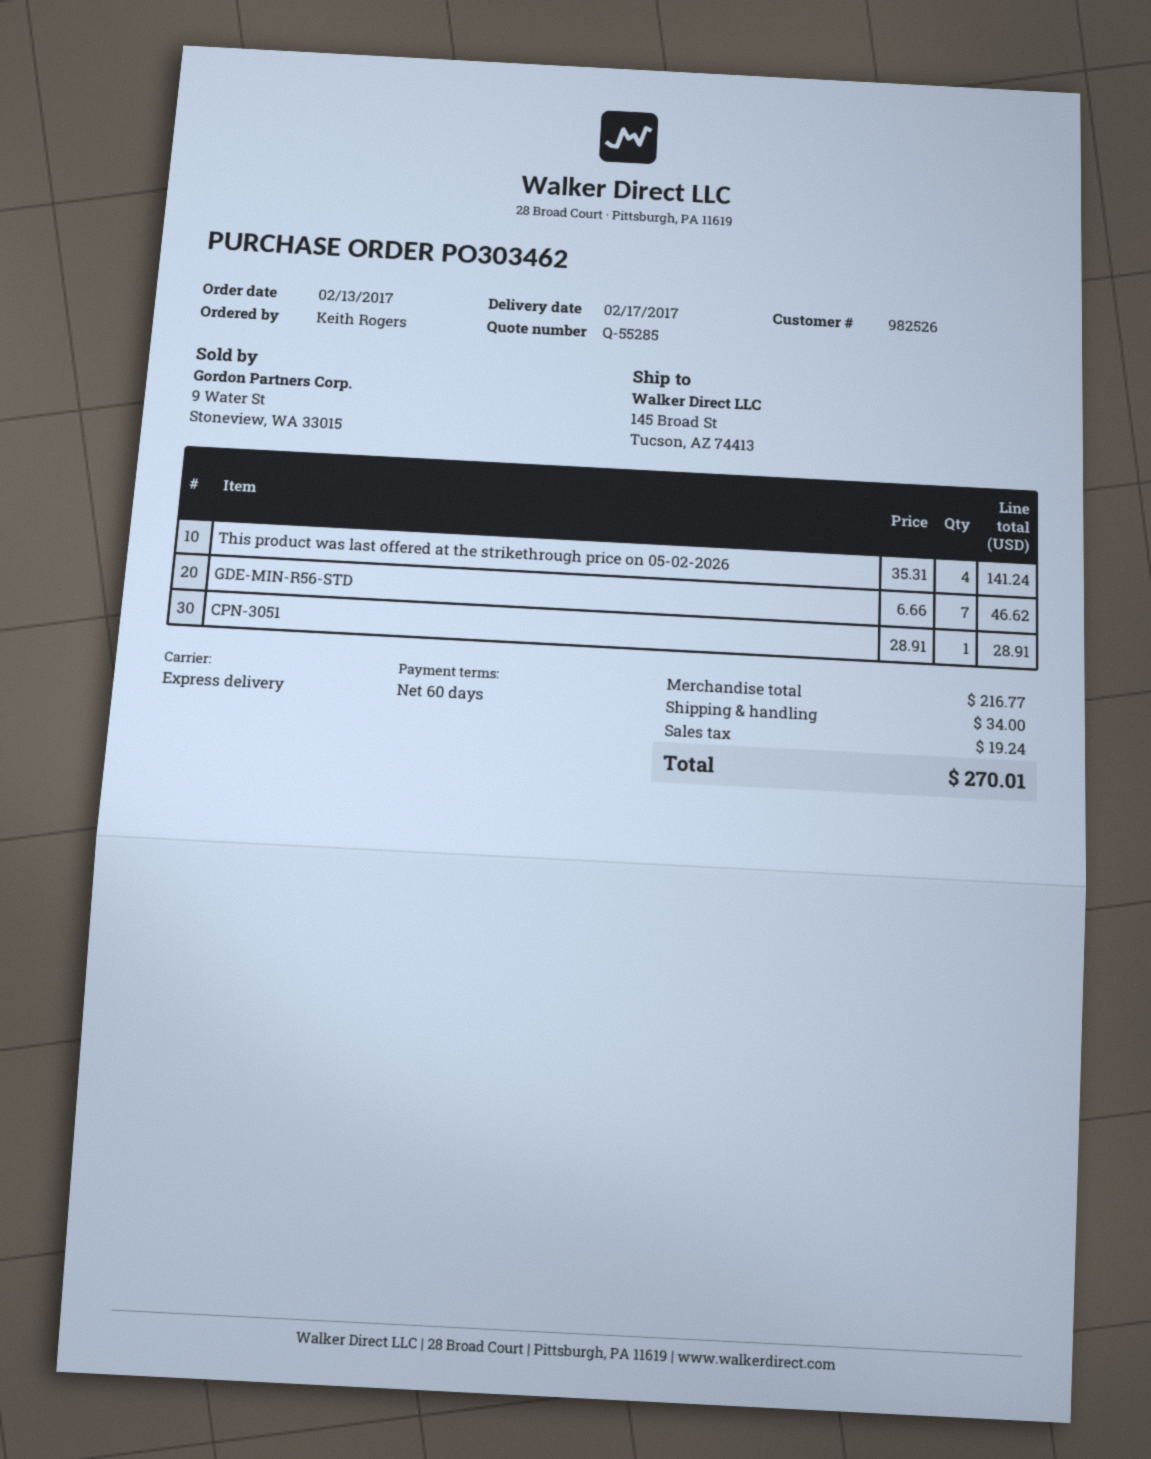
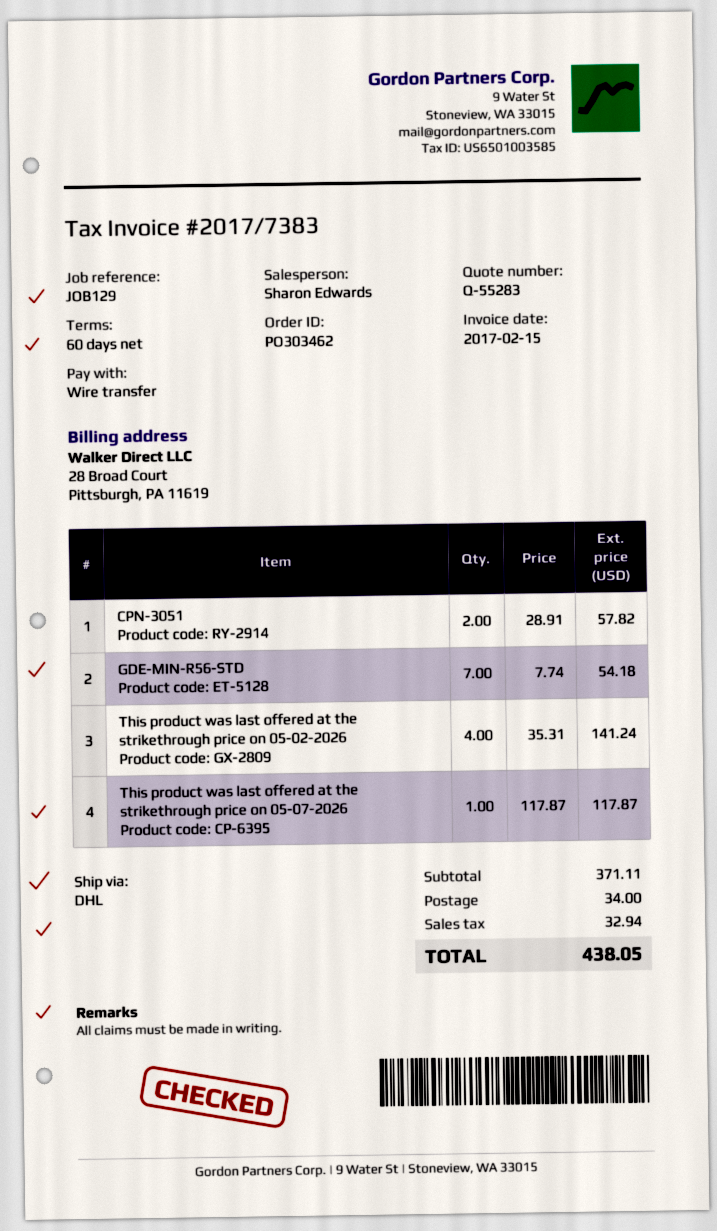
quote number: Q-55285 -> Q-55283
shipping method: express -> DHL
GDE-MIN-R56-STD: 7 x 6.66 = 46.62 -> 7 x 7.74 = 54.18
CPN-3051: 1 x 28.91 = 28.91 -> 2 x 28.91 = 57.82
This product was last offered at the strikethrough price on 05-07-2026: none -> 1 x 117.87 = 117.87
subtotal: 216.77 -> 371.11
tax: 19.24 -> 32.94
total: 270.01 -> 438.05

